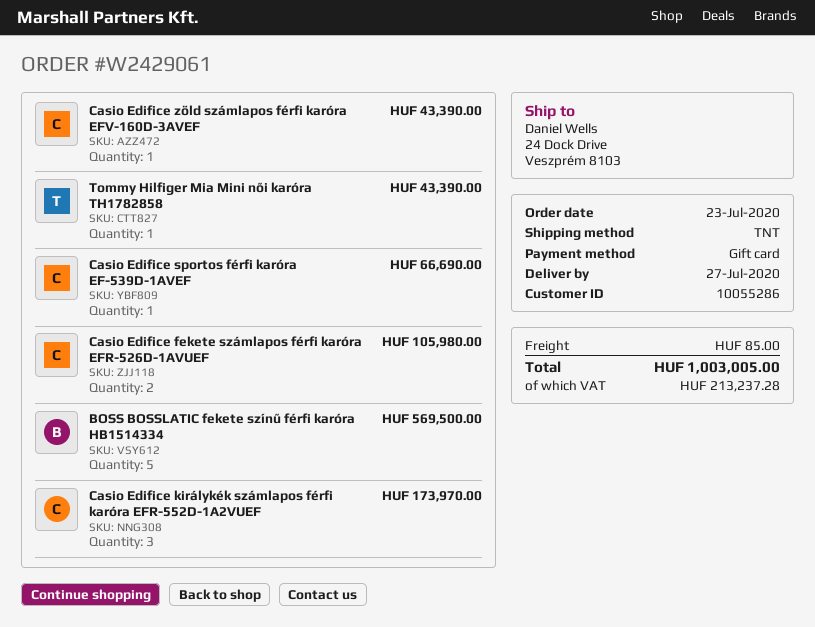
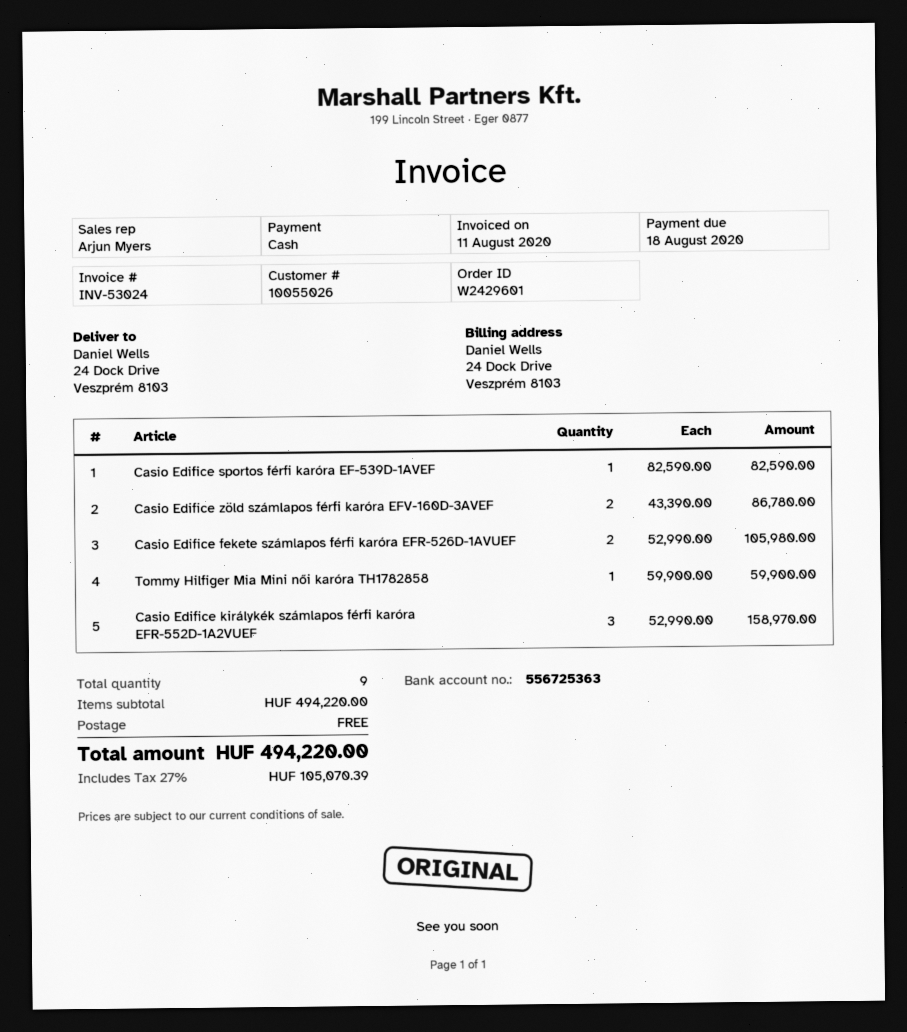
order number: W2429061 -> W2429601
customer number: 10055286 -> 10055026
payment method: gift card -> cash
Casio Edifice zöld számlapos férfi karóra EFV-160D-3AVEF: 1 for 43390.00 -> 2 for 86780.00
Tommy Hilfiger Mia Mini női karóra TH1782858: 1 for 43390.00 -> 1 for 59900.00
Casio Edifice sportos férfi karóra EF-539D-1AVEF: 1 for 66690.00 -> 1 for 82590.00
BOSS BOSSLATIC fekete színű férfi karóra HB1514334: 5 for 569500.00 -> none
Casio Edifice királykék számlapos férfi karóra EFR-552D-1A2VUEF: 3 for 173970.00 -> 3 for 158970.00
shipping: 85.00 -> 0.00
tax: 213237.28 -> 105070.39
total: 1003005.00 -> 494220.00

